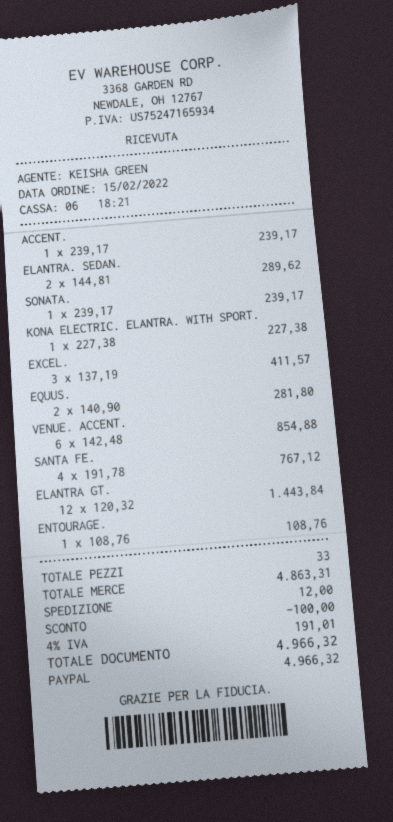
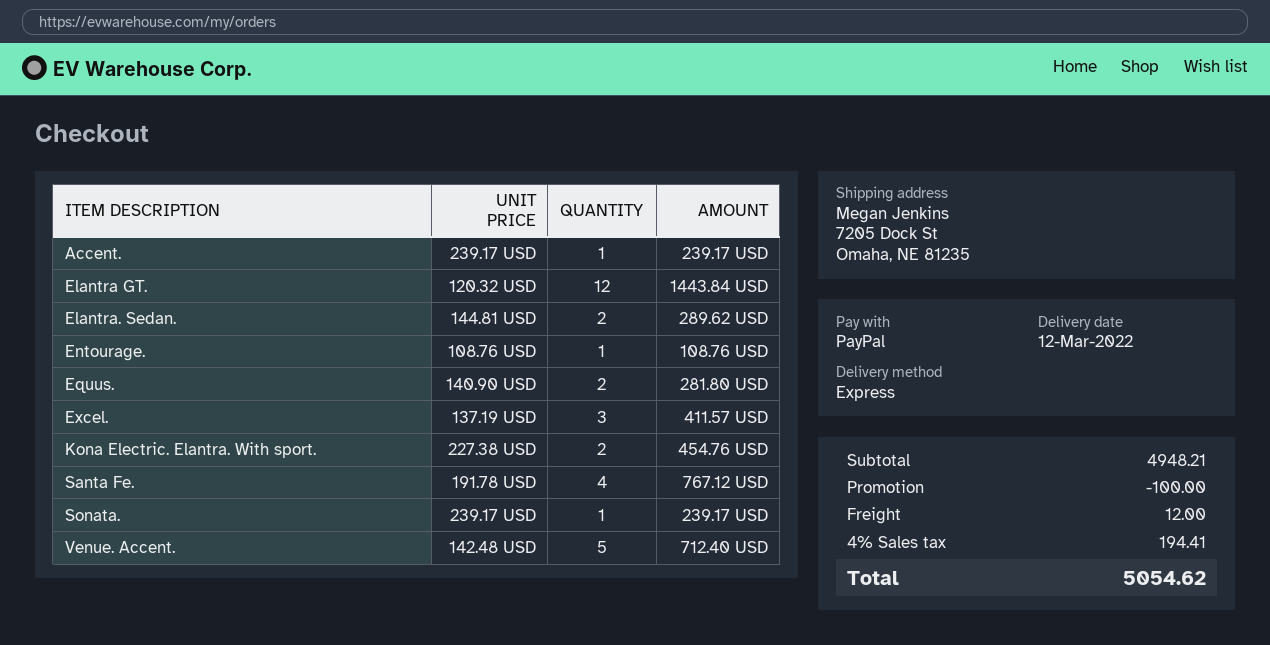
KONA ELECTRIC. ELANTRA. WITH SPORT.: 1 x 227.38 = 227.38 -> 2 x 227.38 = 454.76
VENUE. ACCENT.: 6 x 142.48 = 854.88 -> 5 x 142.48 = 712.40
subtotal: 4863.31 -> 4948.21
tax: 4% = 191.01 -> 4% = 194.41
total: 4966.32 -> 5054.62

